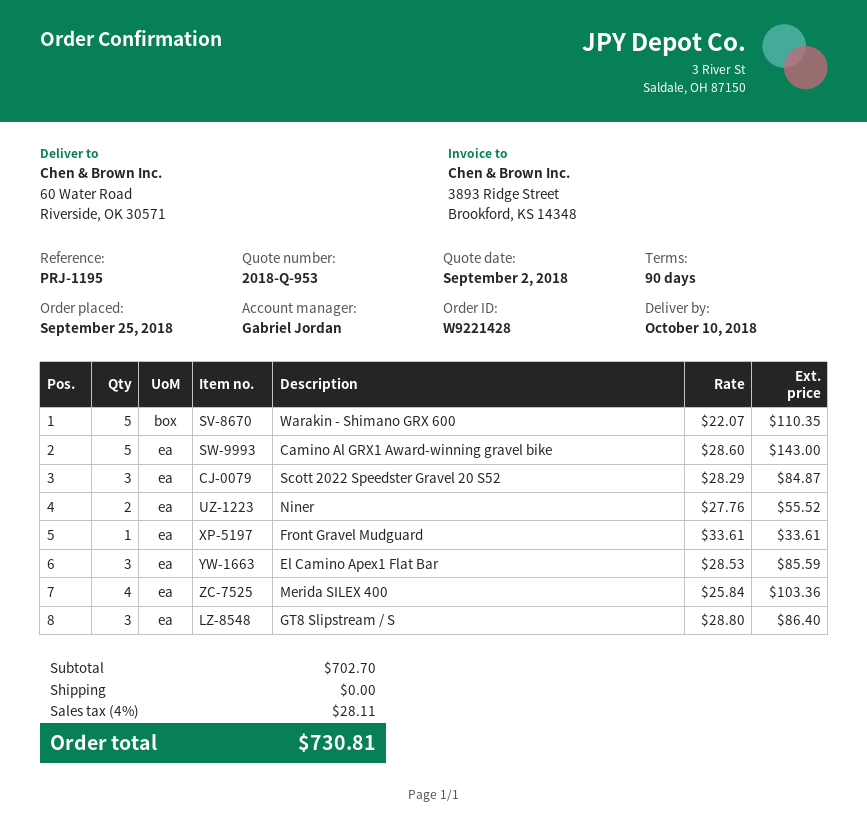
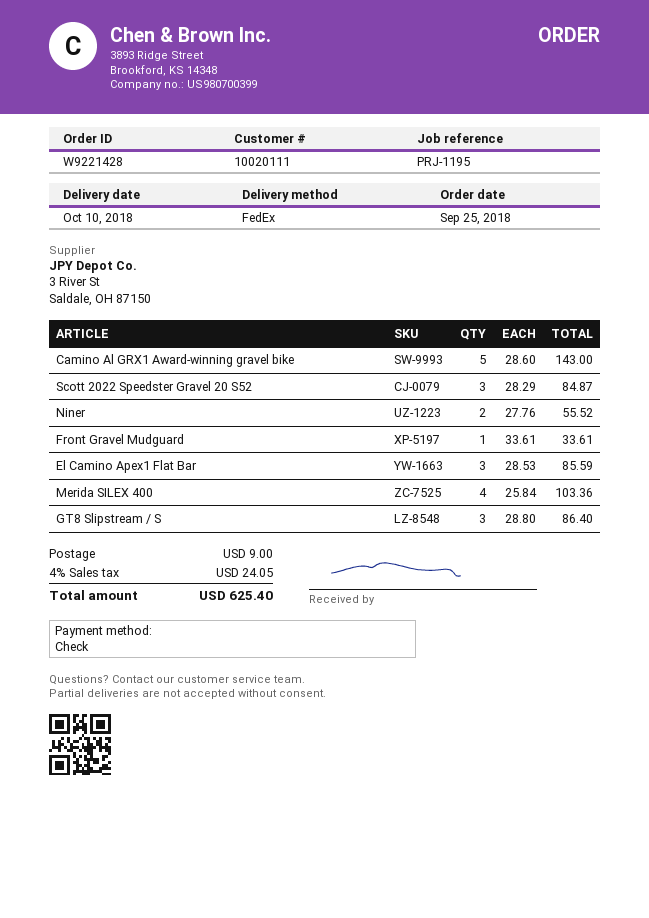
Warakin - Shimano GRX 600: 5 x 22.07 = 110.35 -> none
shipping: 0.00 -> 9.00
tax: 4% = 28.11 -> 4% = 24.05
total: 730.81 -> 625.40

